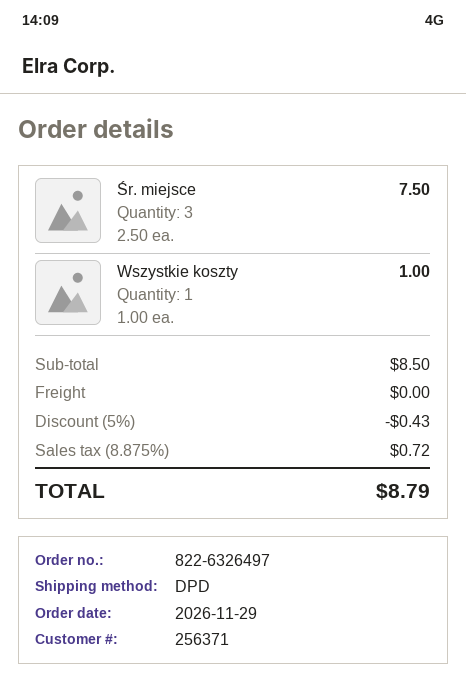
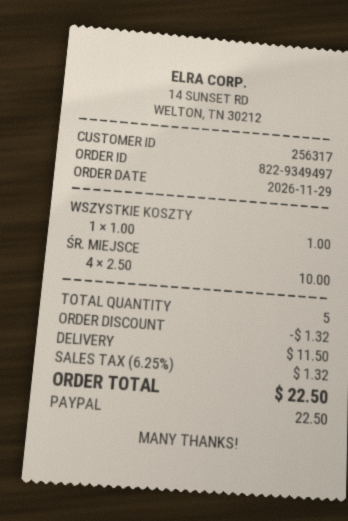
order number: 822-6326497 -> 822-9349497
customer number: 256371 -> 256317
Śr. miejsce: 3 x 2.50 = 7.50 -> 4 x 2.50 = 10.00
discount: 0.43 -> 1.32
shipping: 0.00 -> 11.50
tax: 8.875% = 0.72 -> 6.25% = 1.32
total: 8.79 -> 22.50

